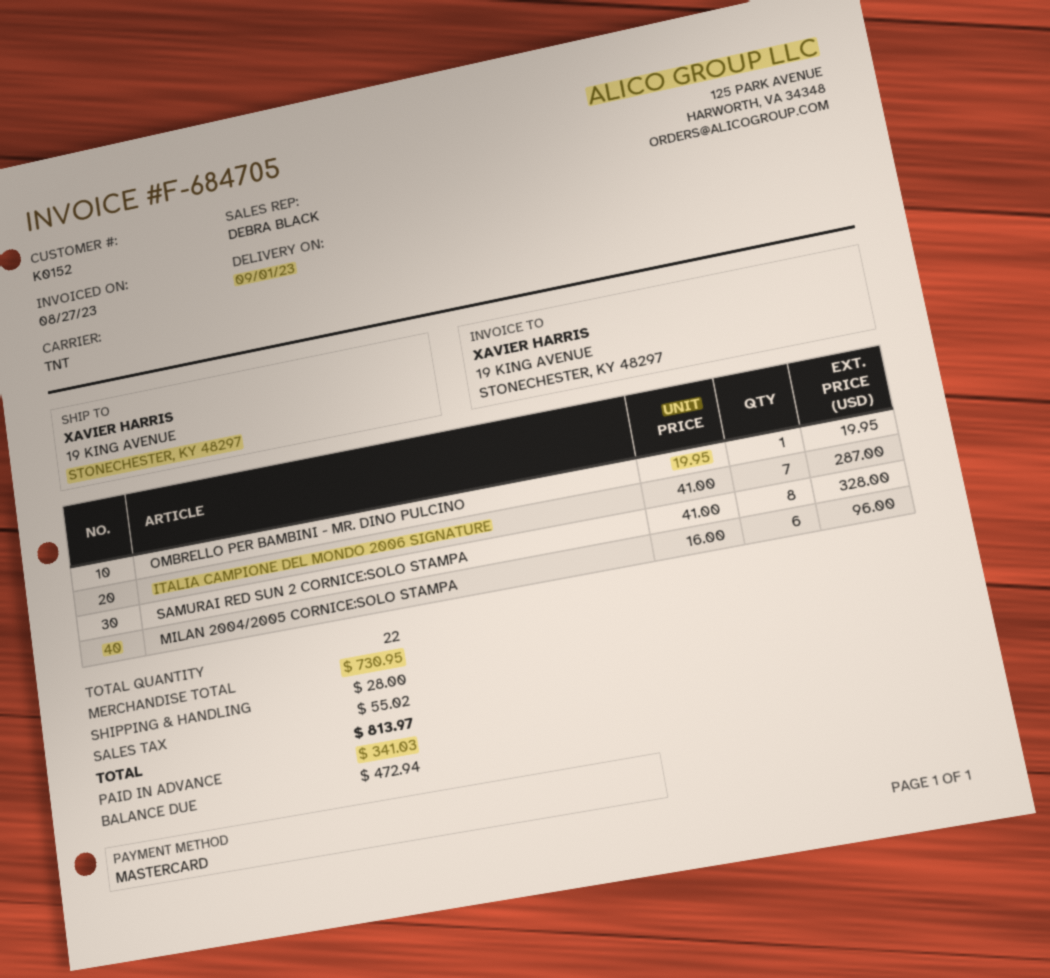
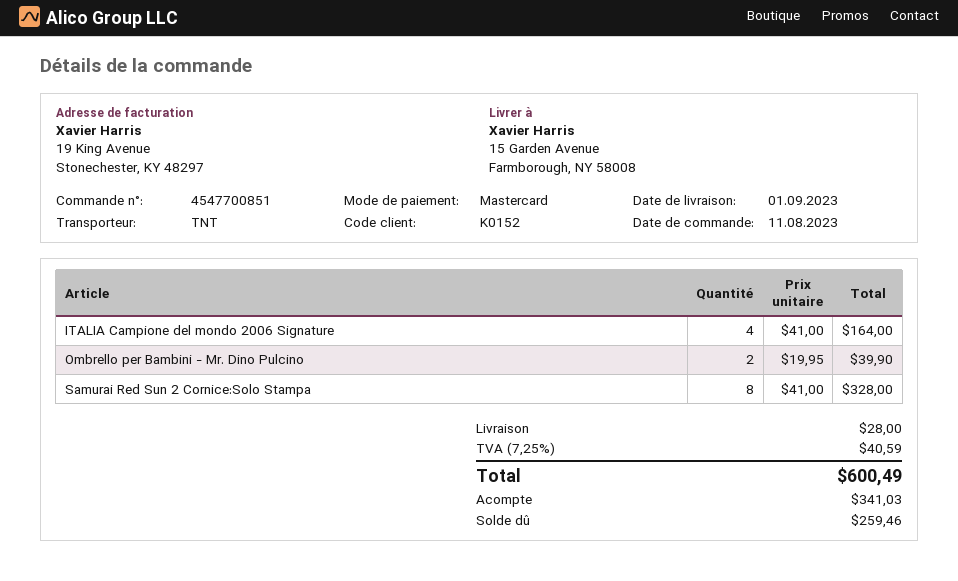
ship to: 19 KING AVENUE, STONECHESTER, KY 48297 -> 15 Garden Avenue, Farmborough, NY 58008
OMBRELLO PER BAMBINI - MR. DINO PULCINO: 1 x 19.95 = 19.95 -> 2 x 19.95 = 39.90
ITALIA CAMPIONE DEL MONDO 2006 SIGNATURE: 7 x 41.00 = 287.00 -> 4 x 41.00 = 164.00
MILAN 2004/2005 CORNICE:SOLO STAMPA: 6 x 16.00 = 96.00 -> none
tax: 55.02 -> 40.59
total: 813.97 -> 600.49
balance: 472.94 -> 259.46

